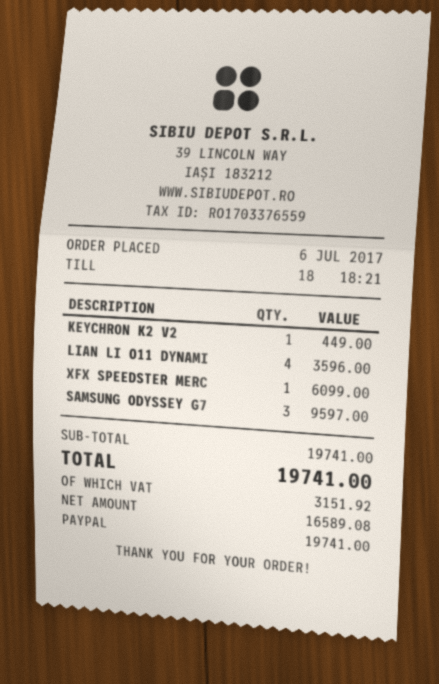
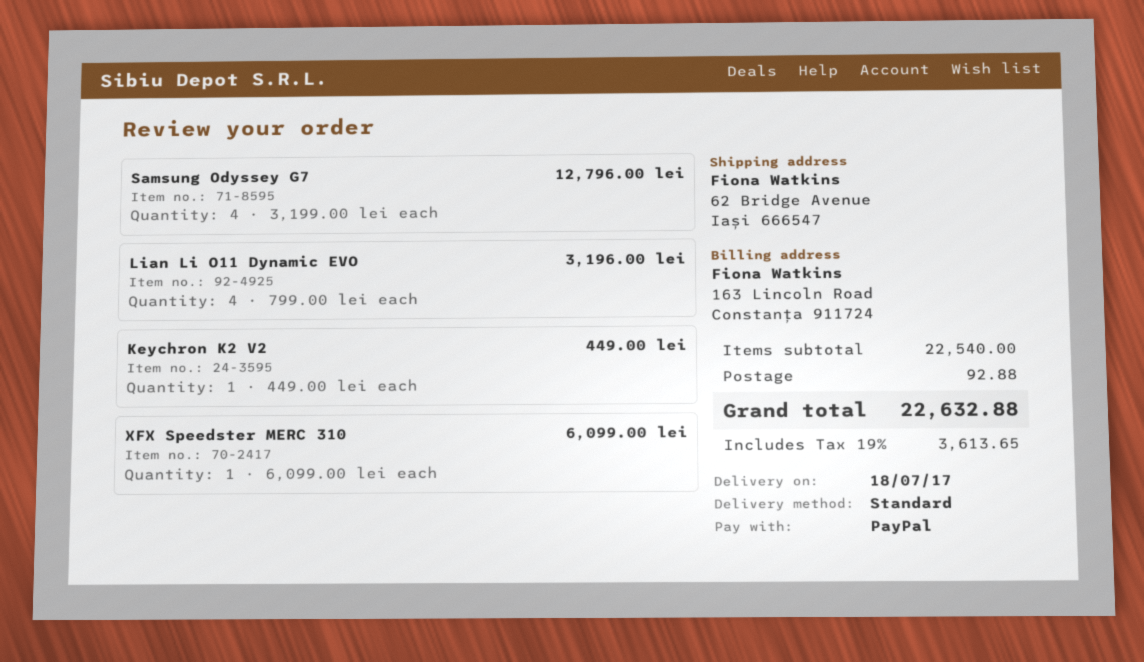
LIAN LI O11 DYNAMI: 4 for 3596.00 -> 4 for 3196.00
SAMSUNG ODYSSEY G7: 3 for 9597.00 -> 4 for 12796.00
subtotal: 19741.00 -> 22540.00
shipping: none -> 92.88
tax: 3151.92 -> 3613.65
total: 19741.00 -> 22632.88

